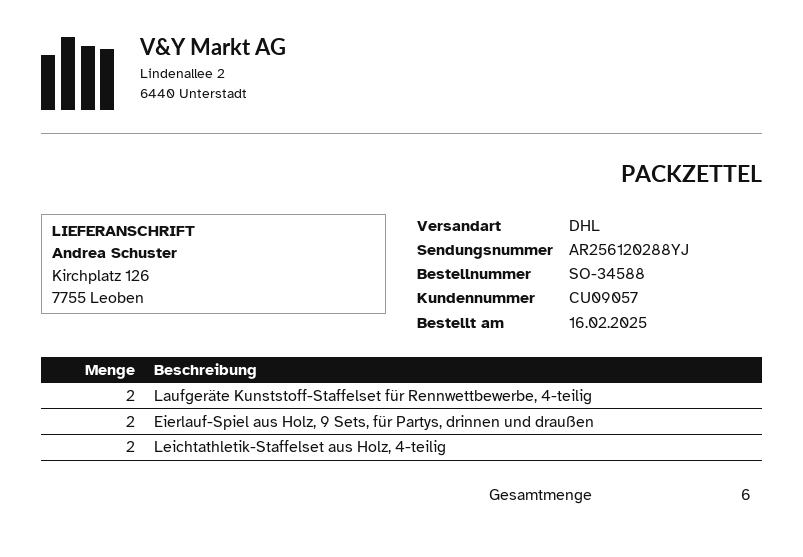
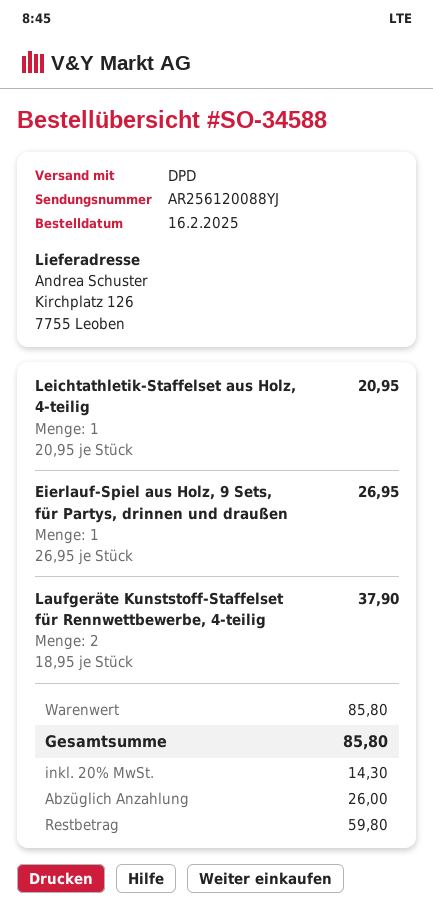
shipping method: DHL -> DPD
tracking number: AR256120288YJ -> AR256120088YJ
Eierlauf-Spiel aus Holz, 9 Sets, für Partys, drinnen und draußen: 2 -> 1
Leichtathletik-Staffelset aus Holz, 4-teilig: 2 -> 1

